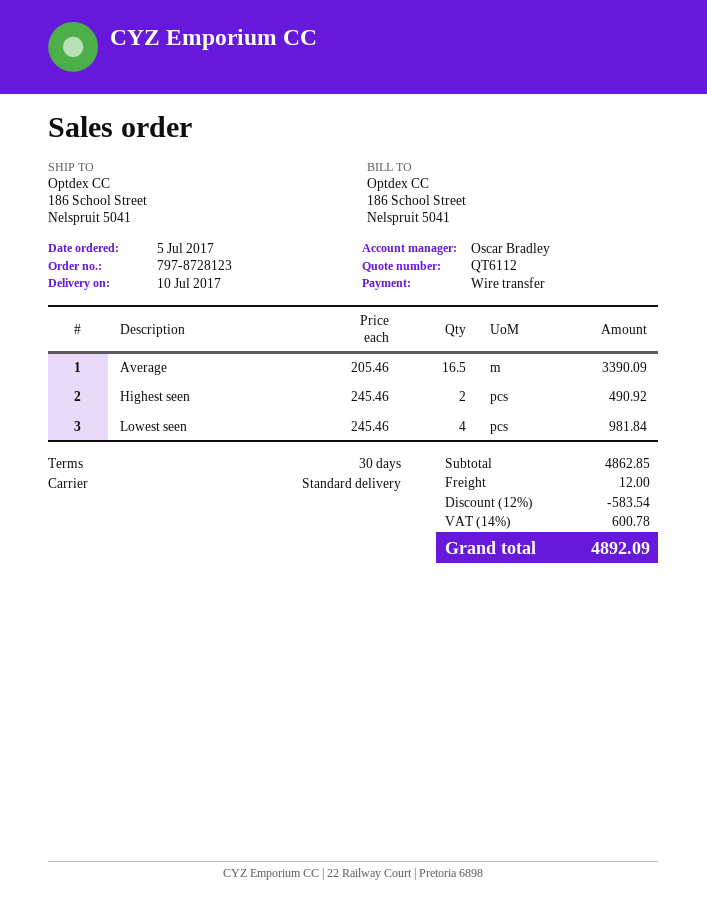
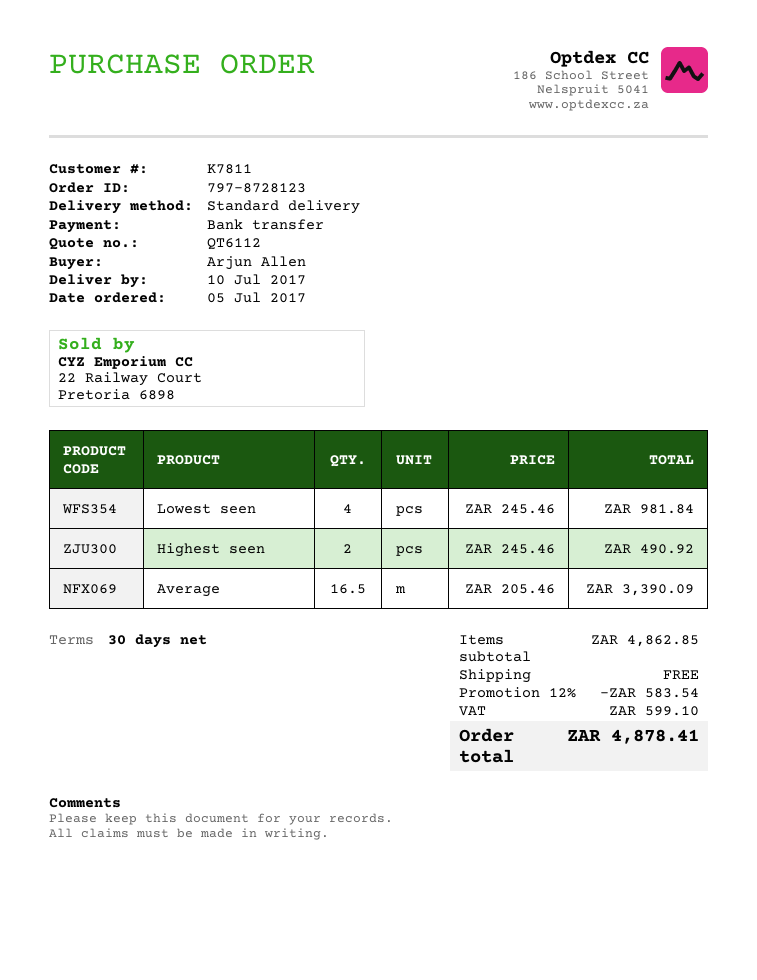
shipping: 12.00 -> 0.00
tax: 600.78 -> 599.10
total: 4892.09 -> 4878.41

